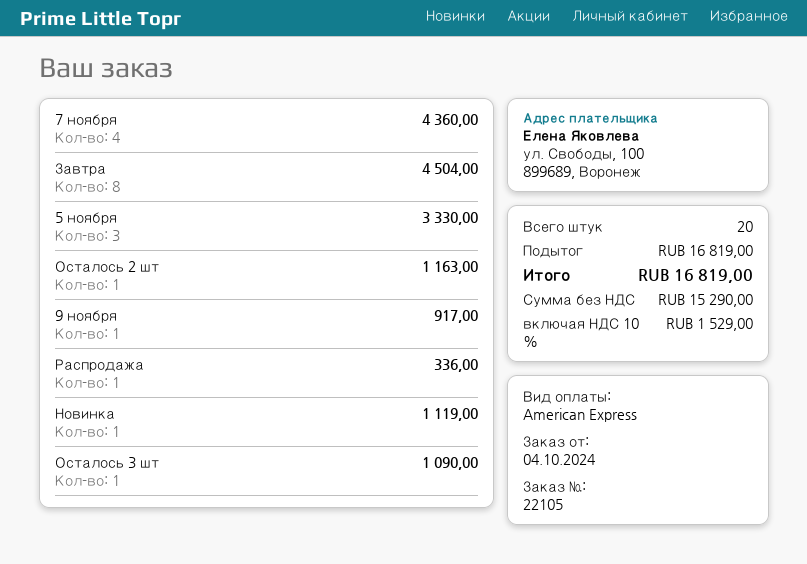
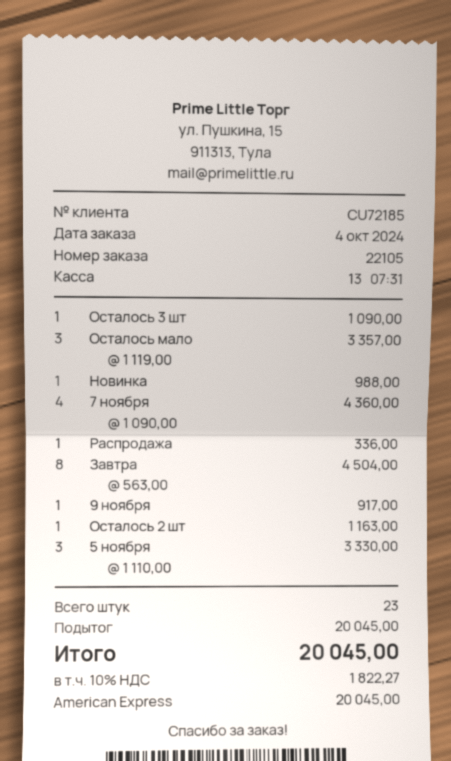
Новинка: 1 for 1119.00 -> 1 for 988.00
Осталось мало: none -> 3 for 3357.00
total quantity: 20 -> 23
subtotal: 16819.00 -> 20045.00
tax: 10% = 1529.00 -> 10% = 1822.27
total: 16819.00 -> 20045.00

